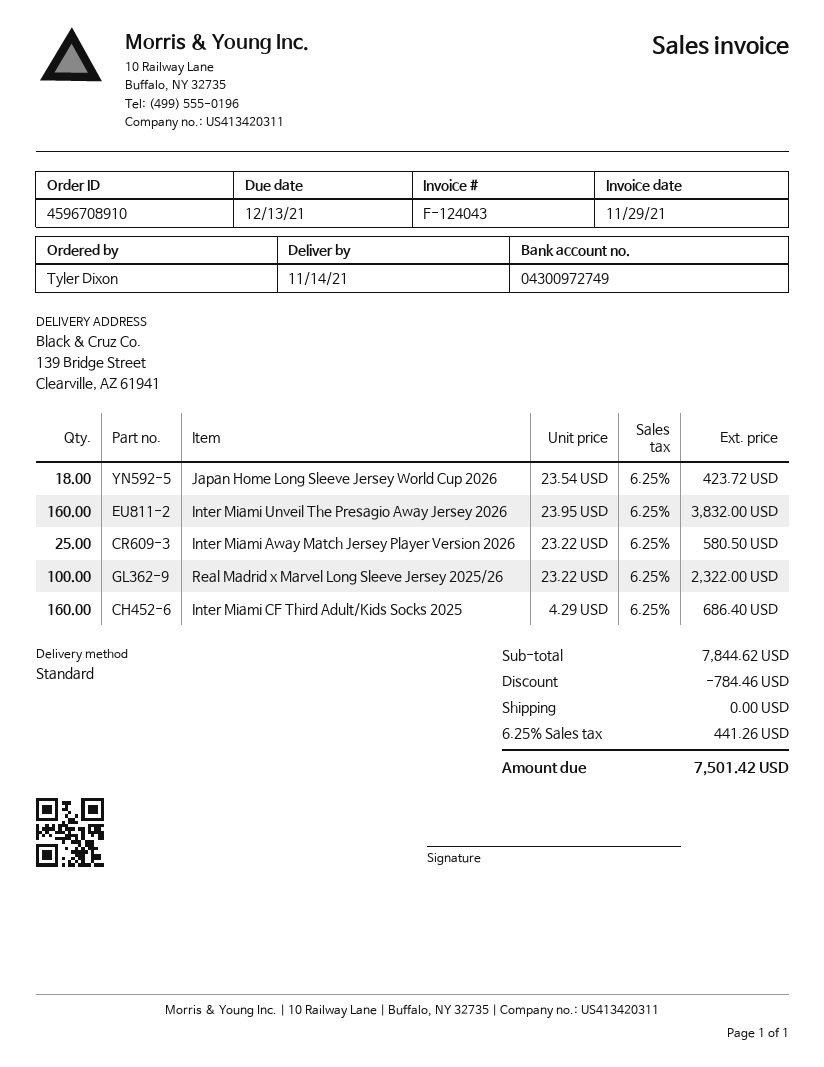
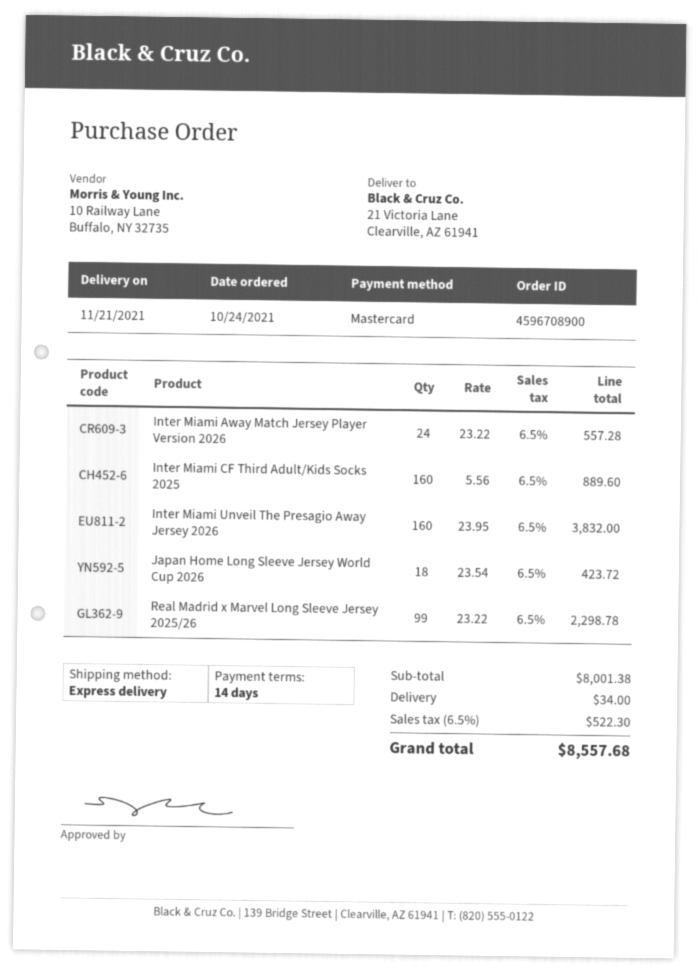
order number: 4596708910 -> 4596708900
delivery date: 2021-11-14 -> 2021-11-21
shipping method: standard -> express
ship to: 139 Bridge Street, Clearville, AZ 61941 -> 21 Victoria Lane, Clearville, AZ 61941
Inter Miami Away Match Jersey Player Version 2026: 25 x 23.22 = 580.50 -> 24 x 23.22 = 557.28
Real Madrid x Marvel Long Sleeve Jersey 2025/26: 100 x 23.22 = 2322.00 -> 99 x 23.22 = 2298.78
Inter Miami CF Third Adult/Kids Socks 2025: 160 x 4.29 = 686.40 -> 160 x 5.56 = 889.60
subtotal: 7844.62 -> 8001.38
discount: 784.46 -> none
shipping: 0.00 -> 34.00
tax: 6.25% = 441.26 -> 6.5% = 522.30
total: 7501.42 -> 8557.68

